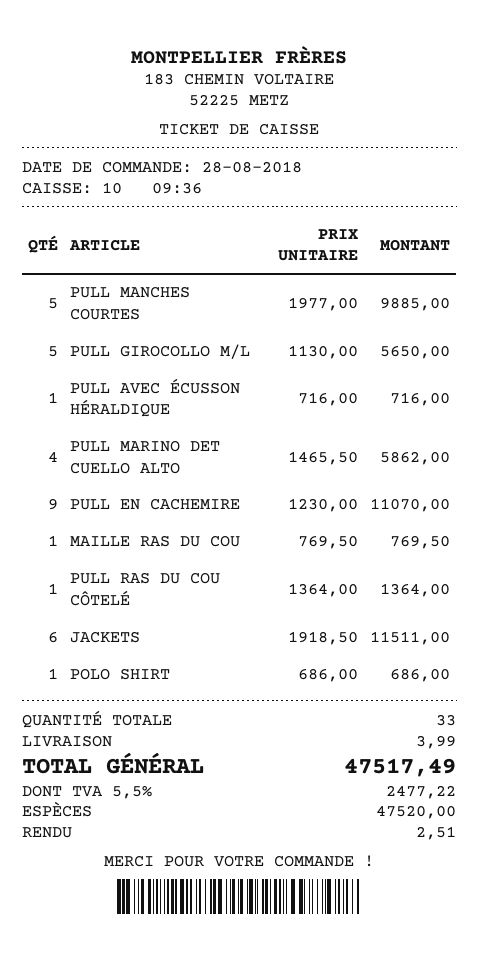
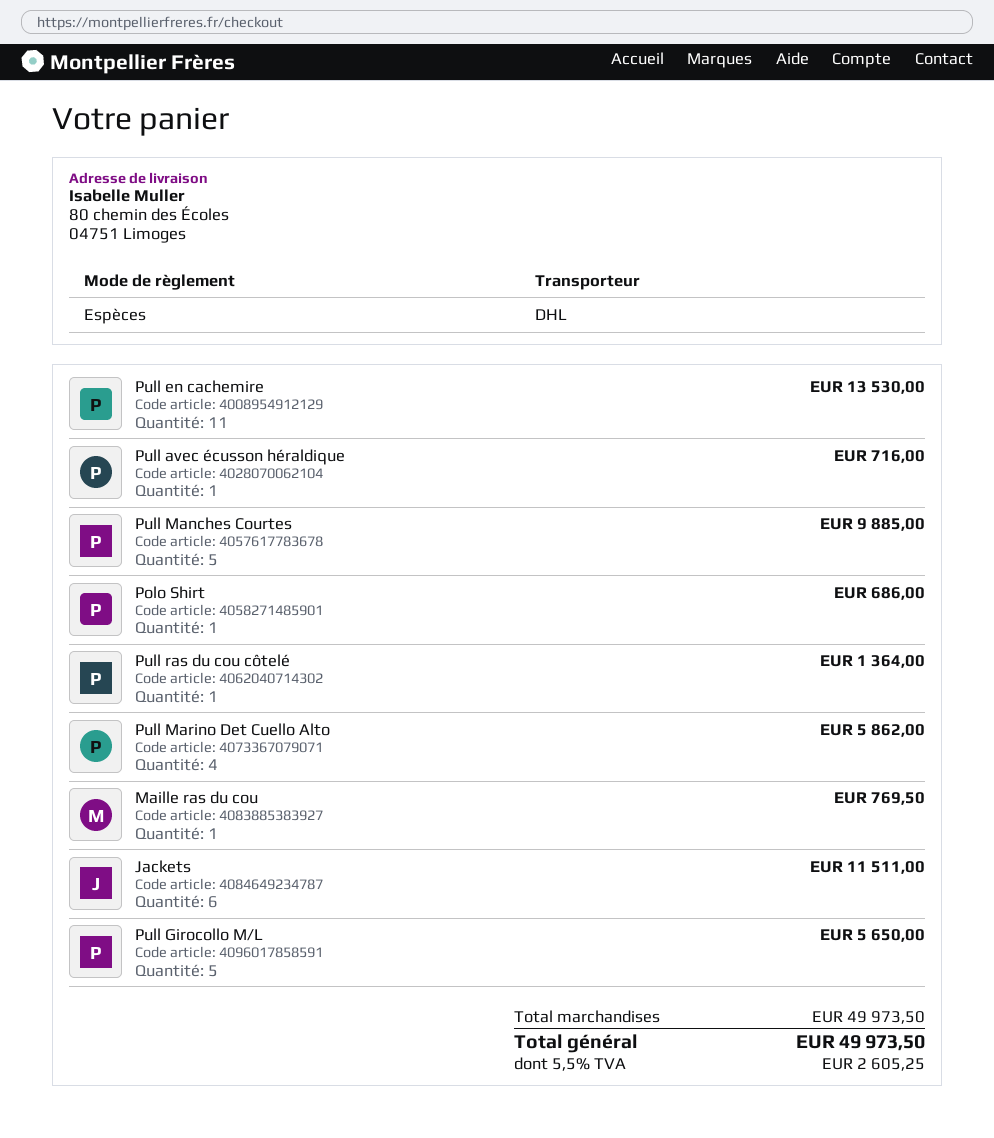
PULL EN CACHEMIRE: 9 for 11070.00 -> 11 for 13530.00
shipping: 3.99 -> none
tax: 5.5% = 2477.22 -> 5.5% = 2605.25
total: 47517.49 -> 49973.50

